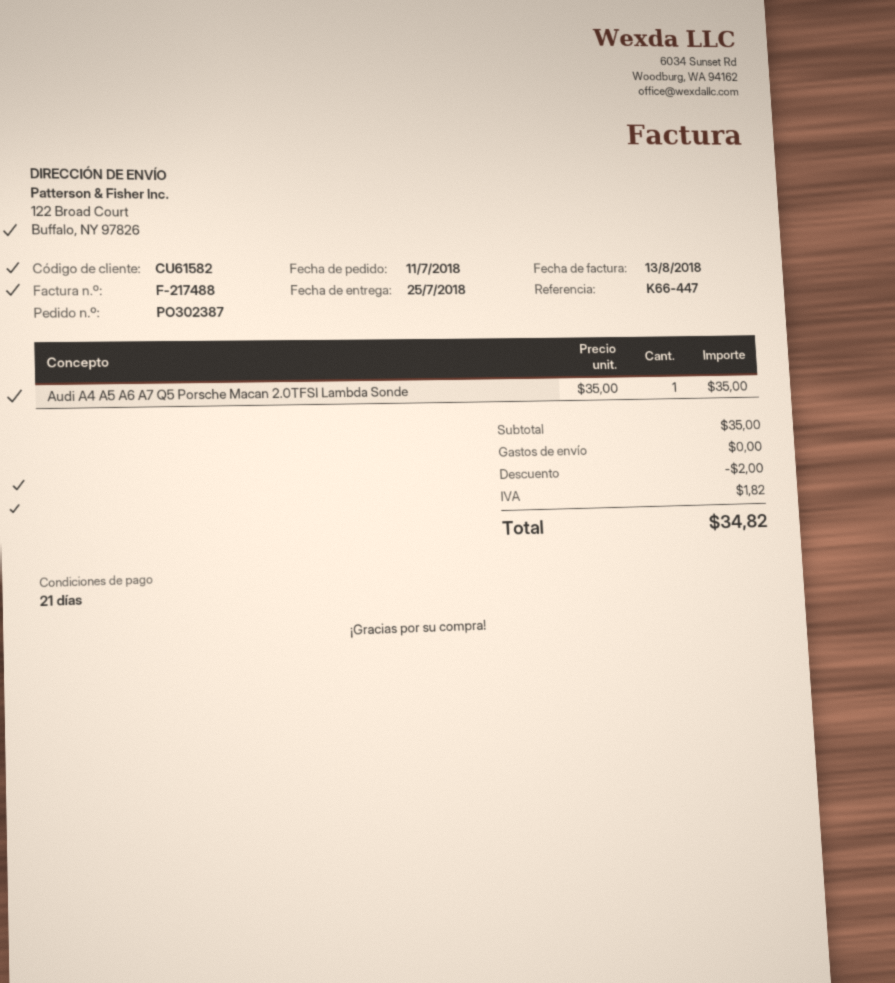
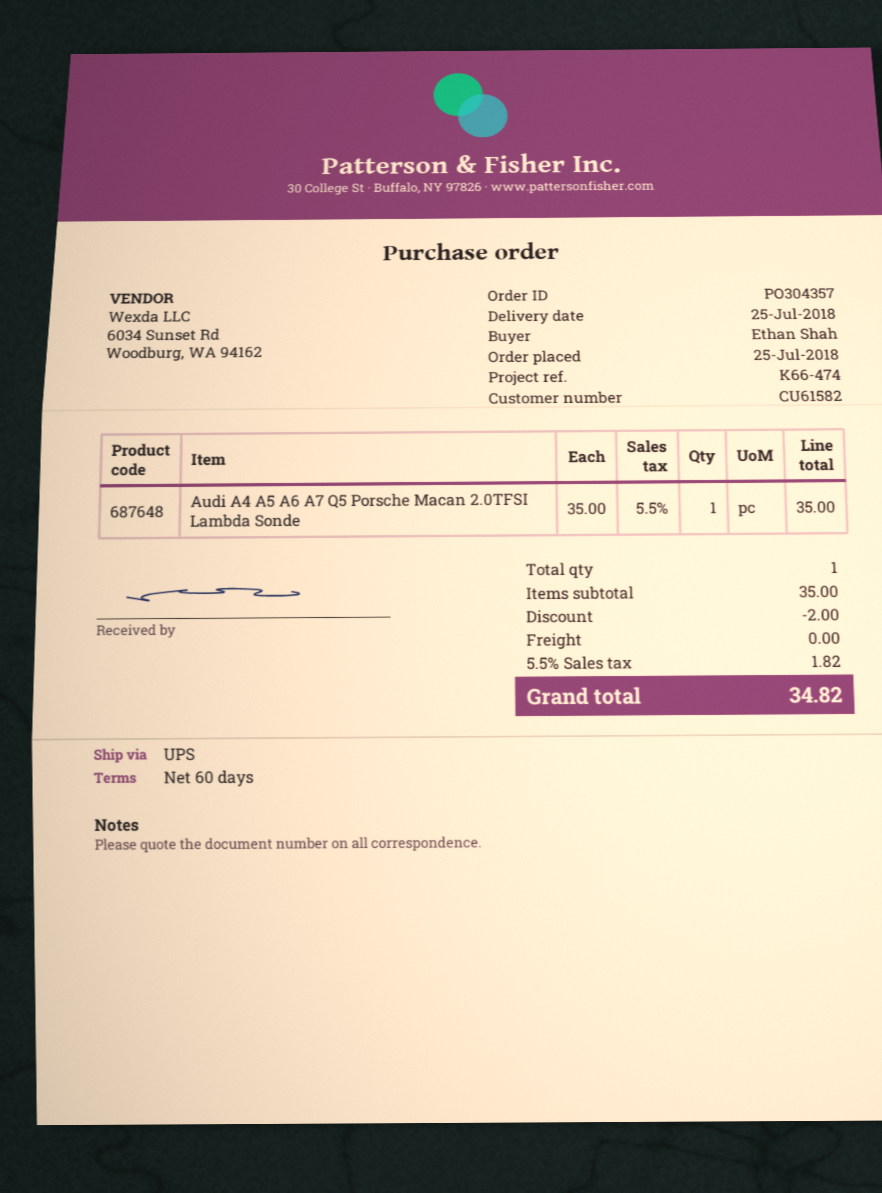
order number: PO302387 -> PO304357
order date: 2018-07-11 -> 2018-07-25
payment terms: 21 days -> 60 days
reference: K66-447 -> K66-474

